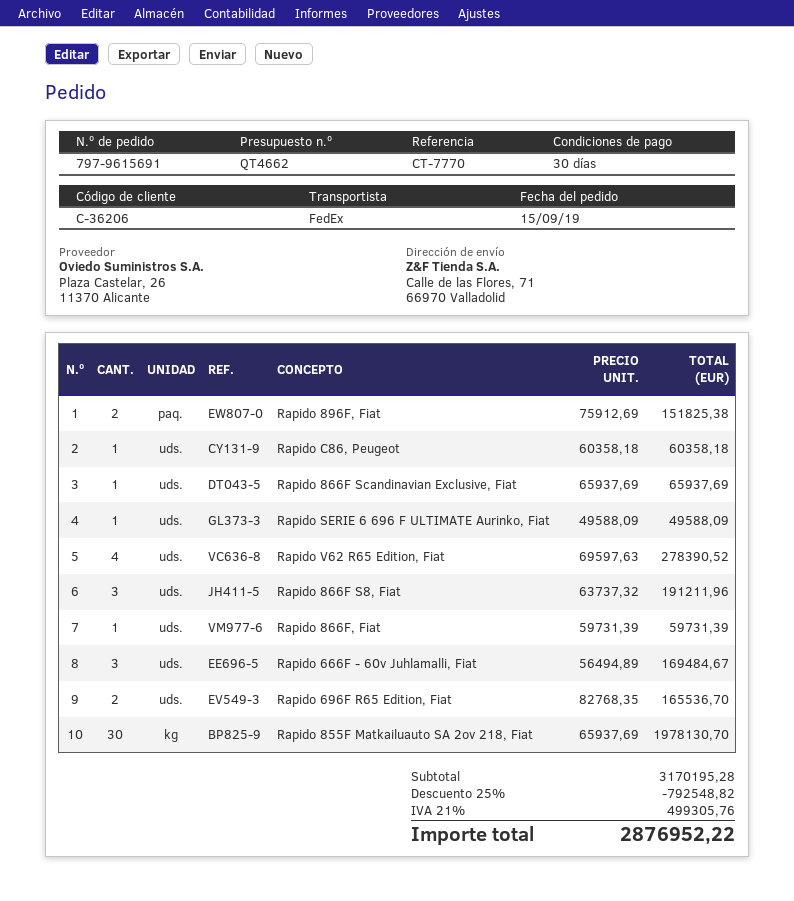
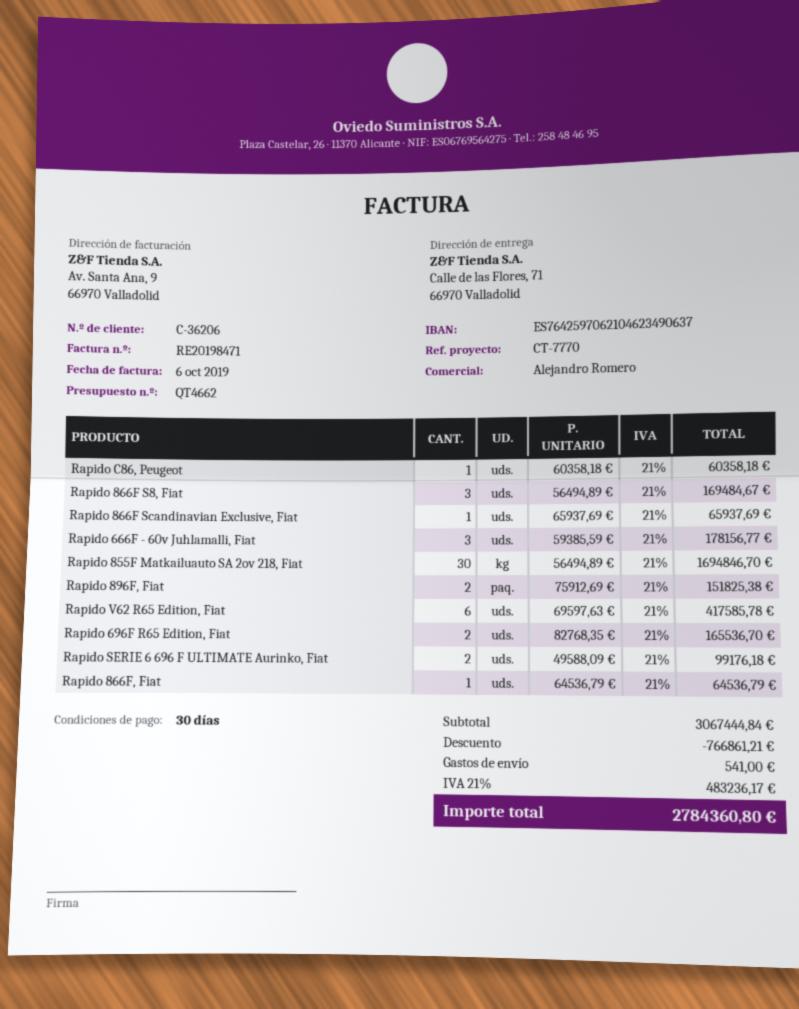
Rapido SERIE 6 696 F ULTIMATE Aurinko, Fiat: 1 x 49588.09 = 49588.09 -> 2 x 49588.09 = 99176.18
Rapido V62 R65 Edition, Fiat: 4 x 69597.63 = 278390.52 -> 6 x 69597.63 = 417585.78
Rapido 866F S8, Fiat: 3 x 63737.32 = 191211.96 -> 3 x 56494.89 = 169484.67
Rapido 866F, Fiat: 1 x 59731.39 = 59731.39 -> 1 x 64536.79 = 64536.79
Rapido 666F - 60v Juhlamalli, Fiat: 3 x 56494.89 = 169484.67 -> 3 x 59385.59 = 178156.77
Rapido 855F Matkailuauto SA 2ov 218, Fiat: 30 x 65937.69 = 1978130.70 -> 30 x 56494.89 = 1694846.70
subtotal: 3170195.28 -> 3067444.84
discount: 792548.82 -> 766861.21
shipping: none -> 541.00
tax: 21% = 499305.76 -> 21% = 483236.17
total: 2876952.22 -> 2784360.80

